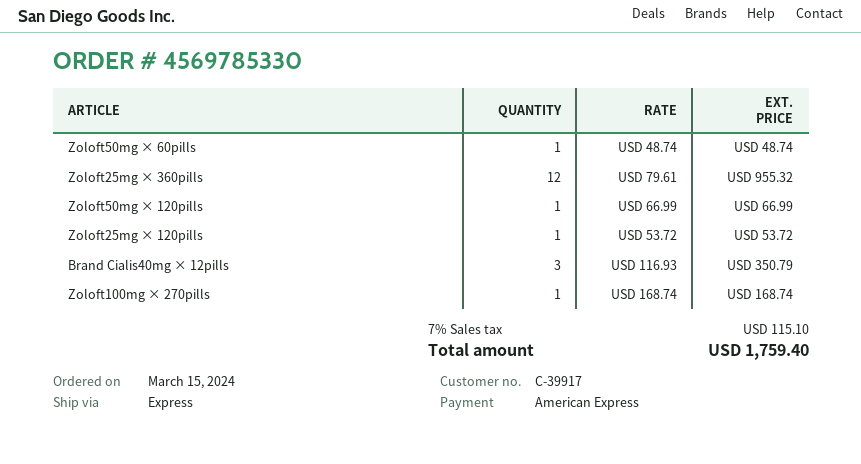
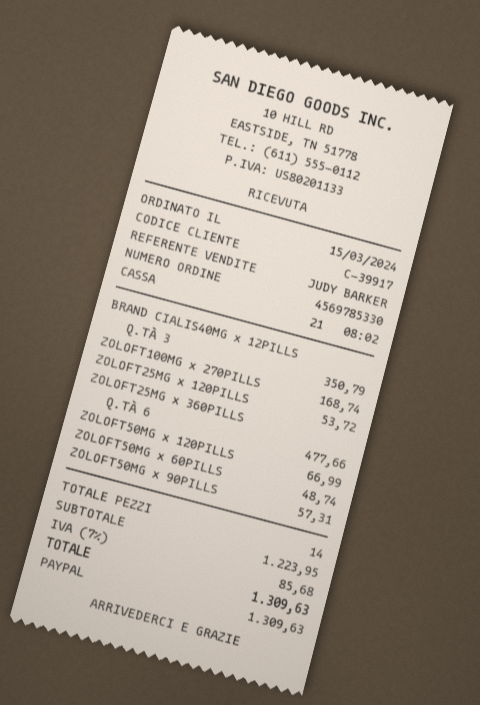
payment method: American Express -> PayPal
Zoloft25mg × 360pills: 12 for 955.32 -> 6 for 477.66
ZOLOFT50MG × 90PILLS: none -> 1 for 57.31
tax: 7% = 115.10 -> 7% = 85.68
total: 1759.40 -> 1309.63

